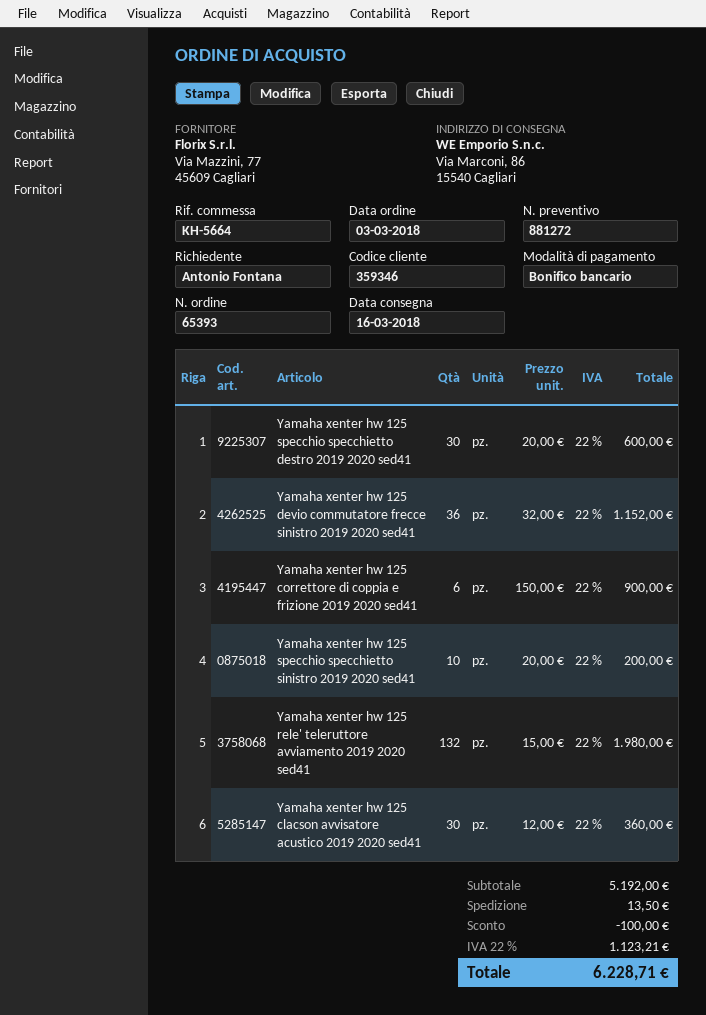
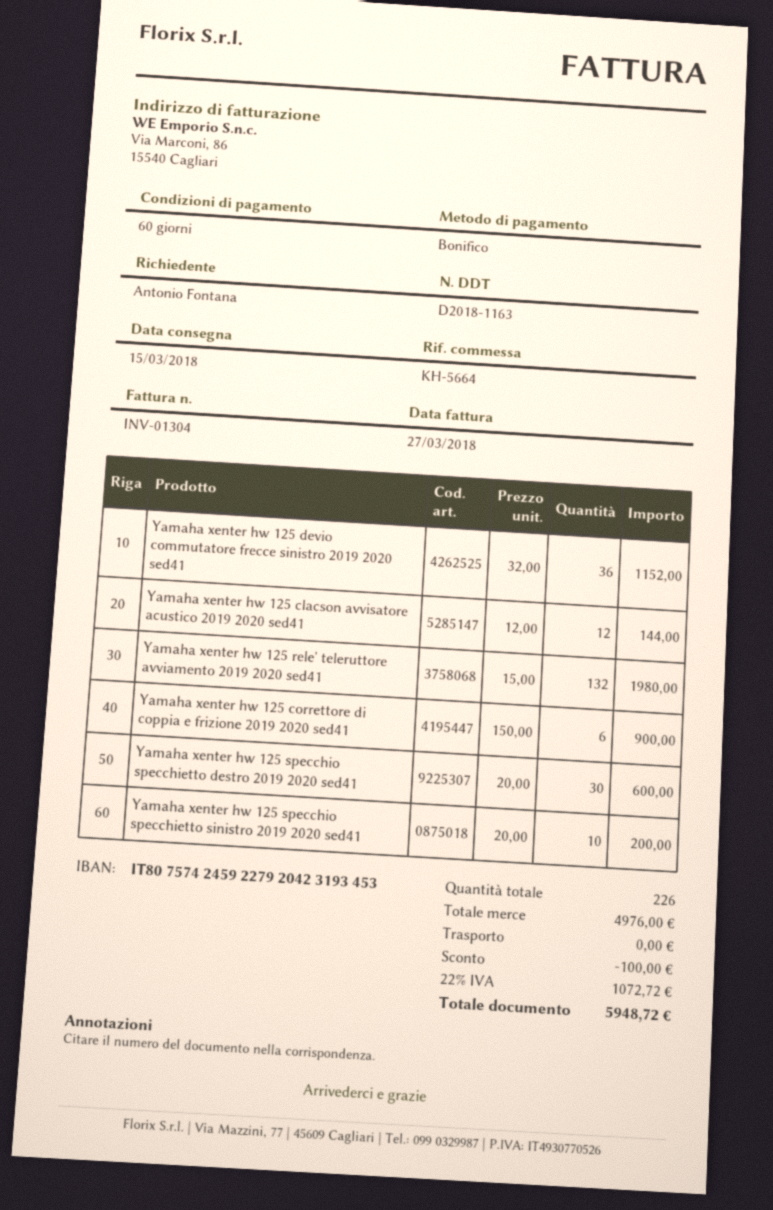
delivery date: 2018-03-16 -> 2018-03-15
Yamaha xenter hw 125 clacson avvisatore acustico 2019 2020 sed41: 30 x 12.00 = 360.00 -> 12 x 12.00 = 144.00
subtotal: 5192.00 -> 4976.00
shipping: 13.50 -> 0.00
tax: 22% = 1123.21 -> 22% = 1072.72
total: 6228.71 -> 5948.72

